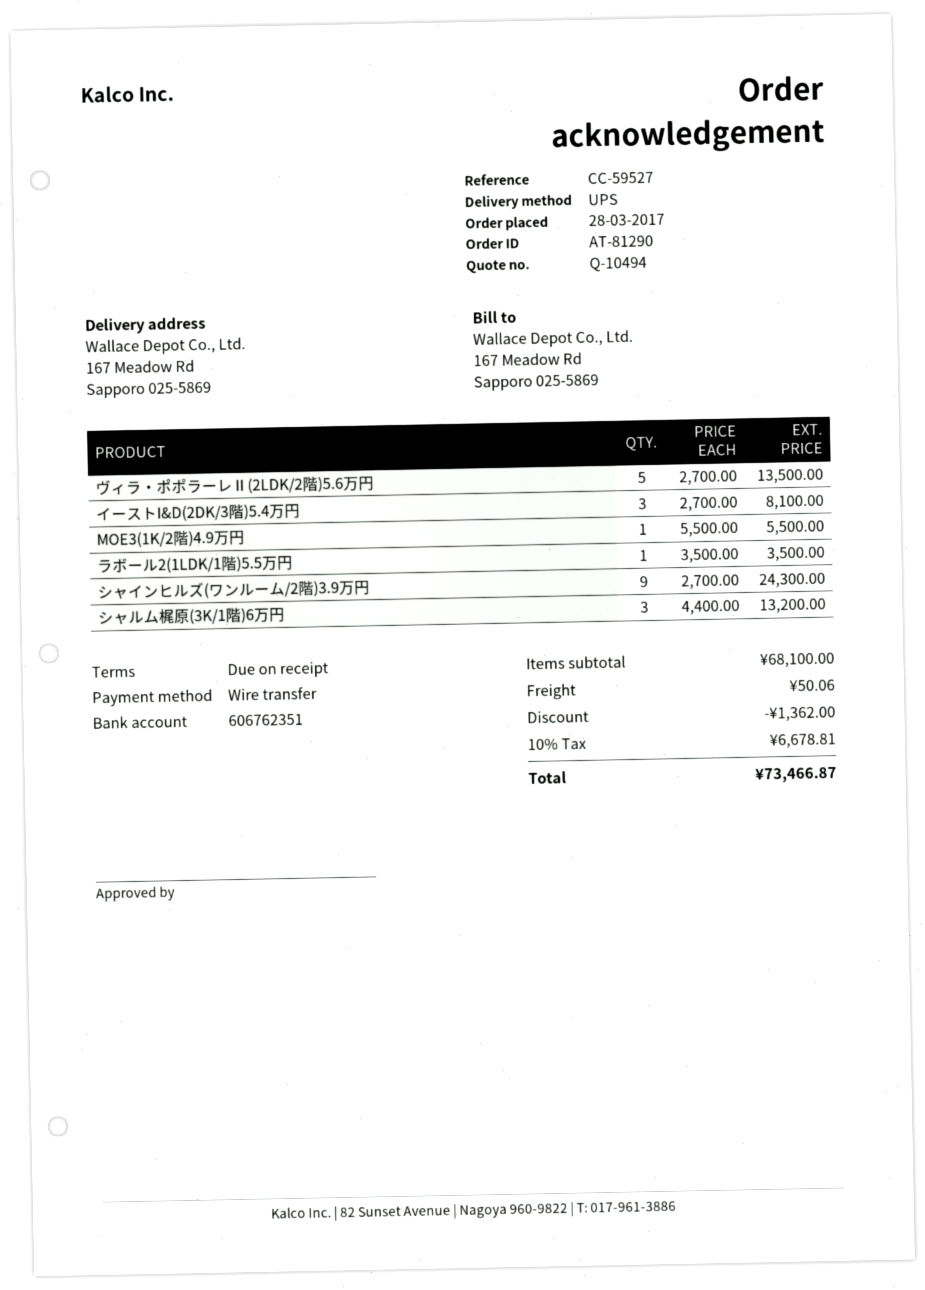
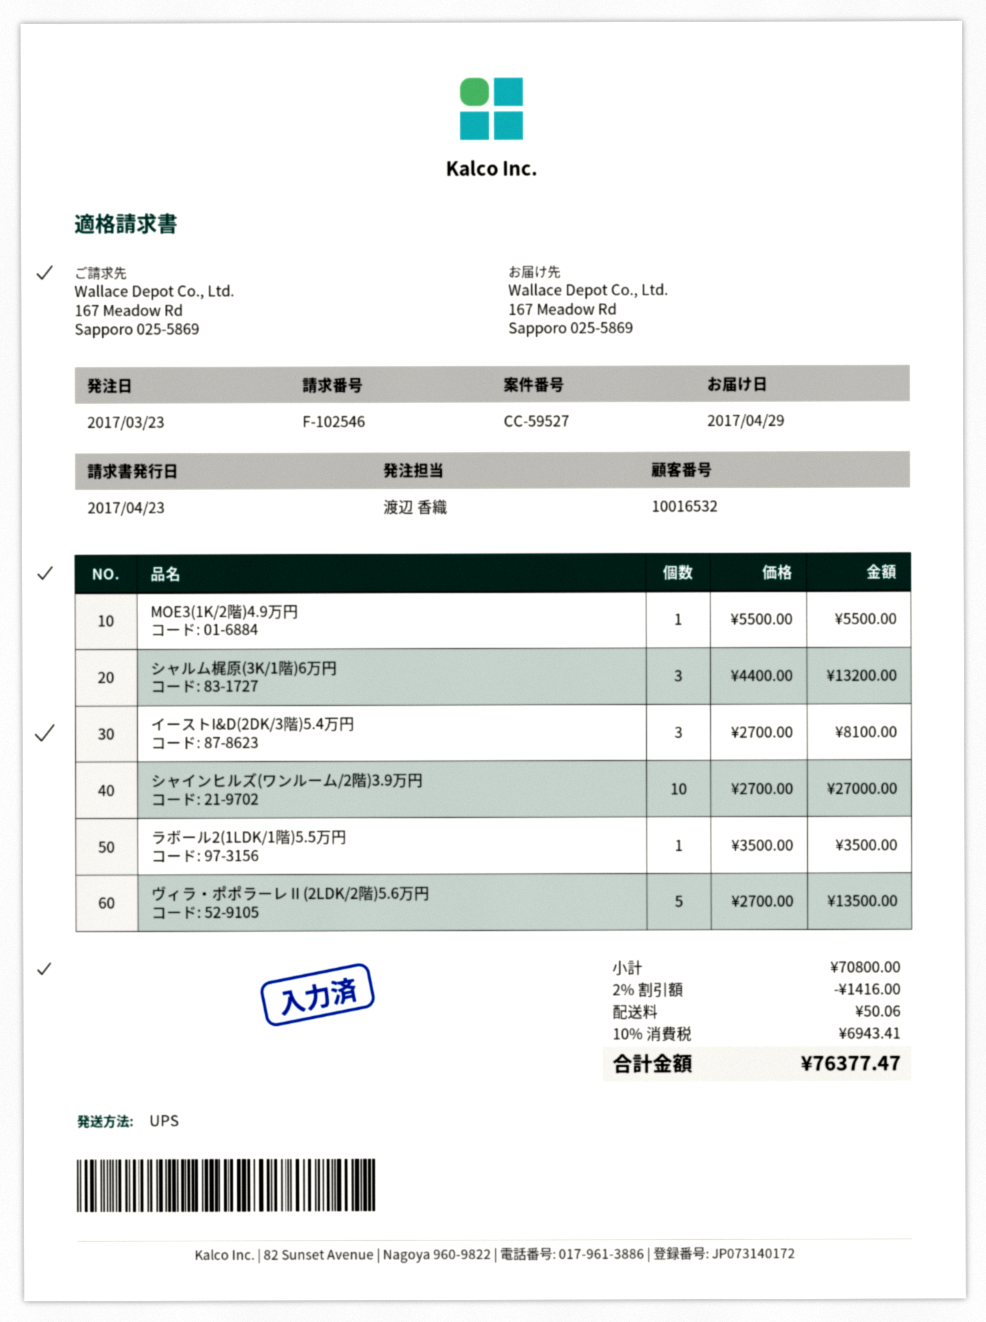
order date: 2017-03-28 -> 2017-03-23
シャインヒルズ(ワンルーム/2階)3.9万円: 9 x 2700.00 = 24300.00 -> 10 x 2700.00 = 27000.00
subtotal: 68100.00 -> 70800.00
discount: 1362.00 -> 1416.00
tax: 10% = 6678.81 -> 10% = 6943.41
total: 73466.87 -> 76377.47

